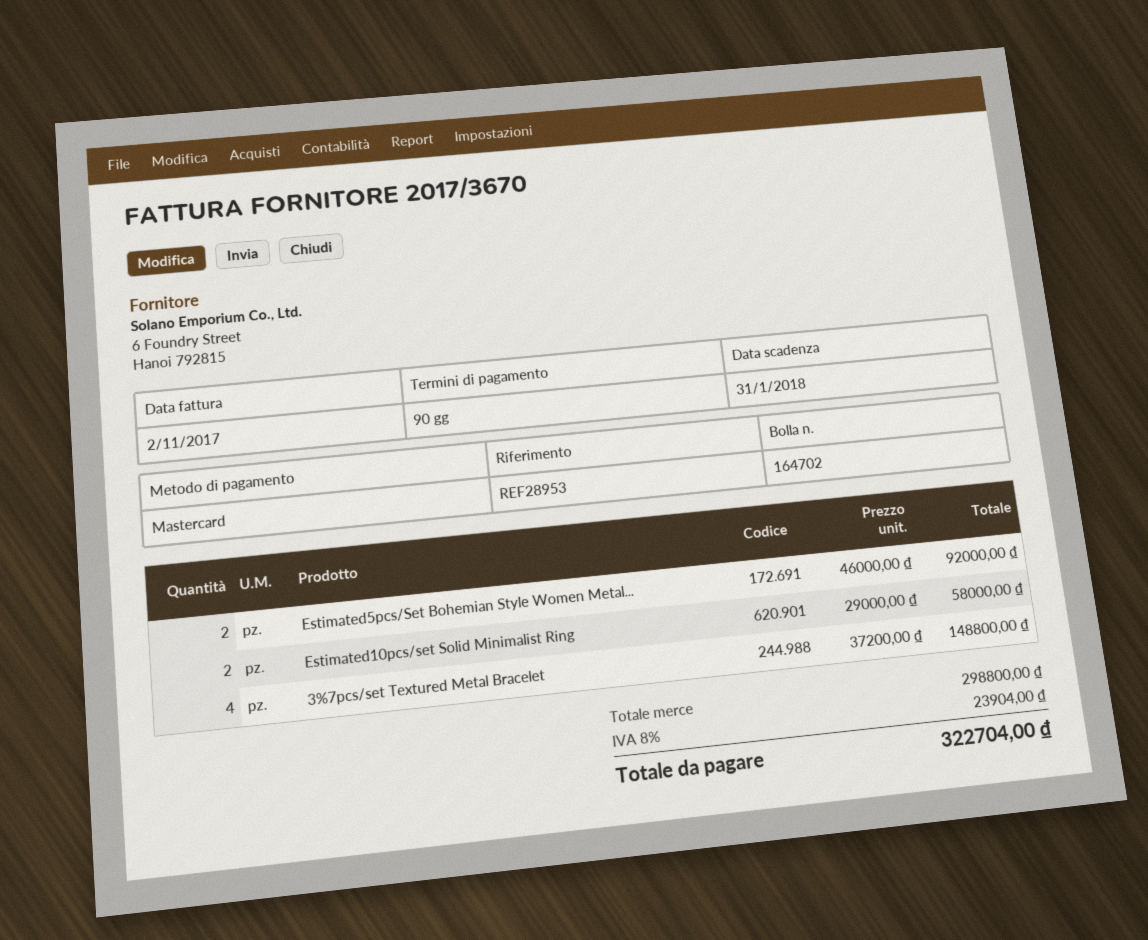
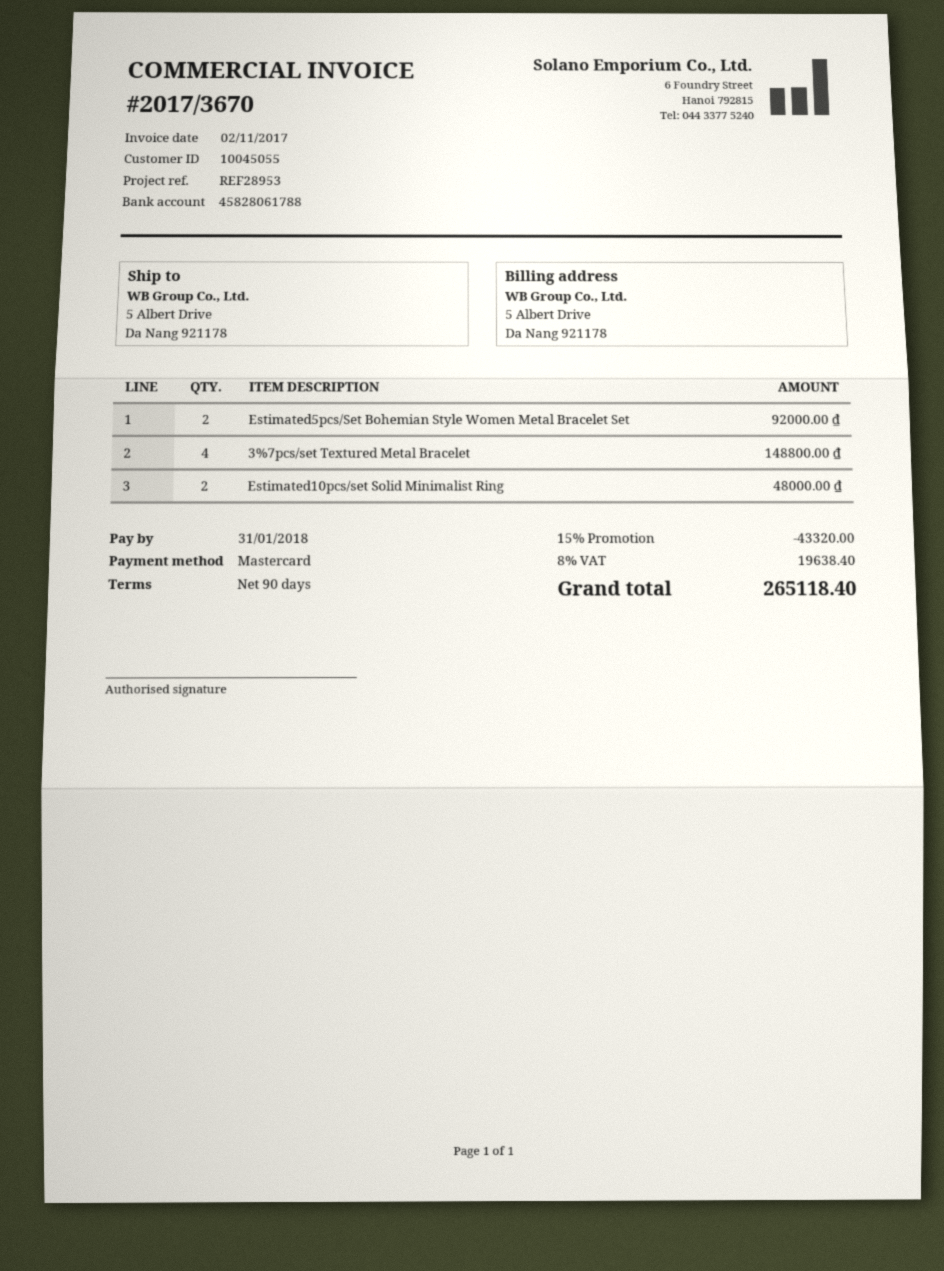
Estimated10pcs/set Solid Minimalist Ring: 2 for 58000.00 -> 2 for 48000.00
discount: none -> 15% = 43320.00
tax: 8% = 23904.00 -> 8% = 19638.40
total: 322704.00 -> 265118.40

